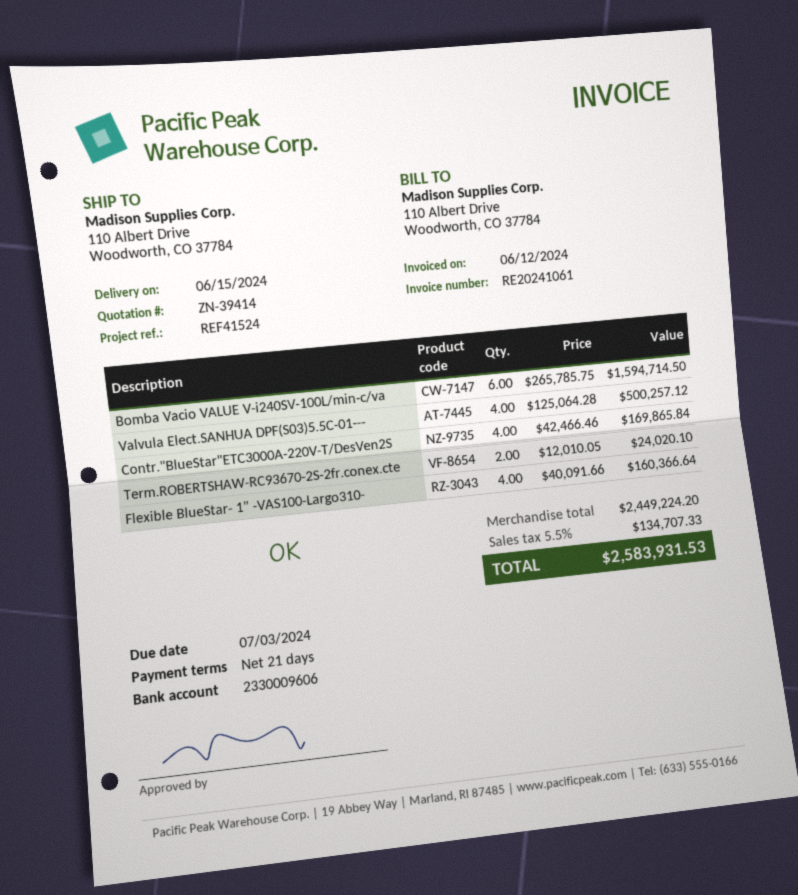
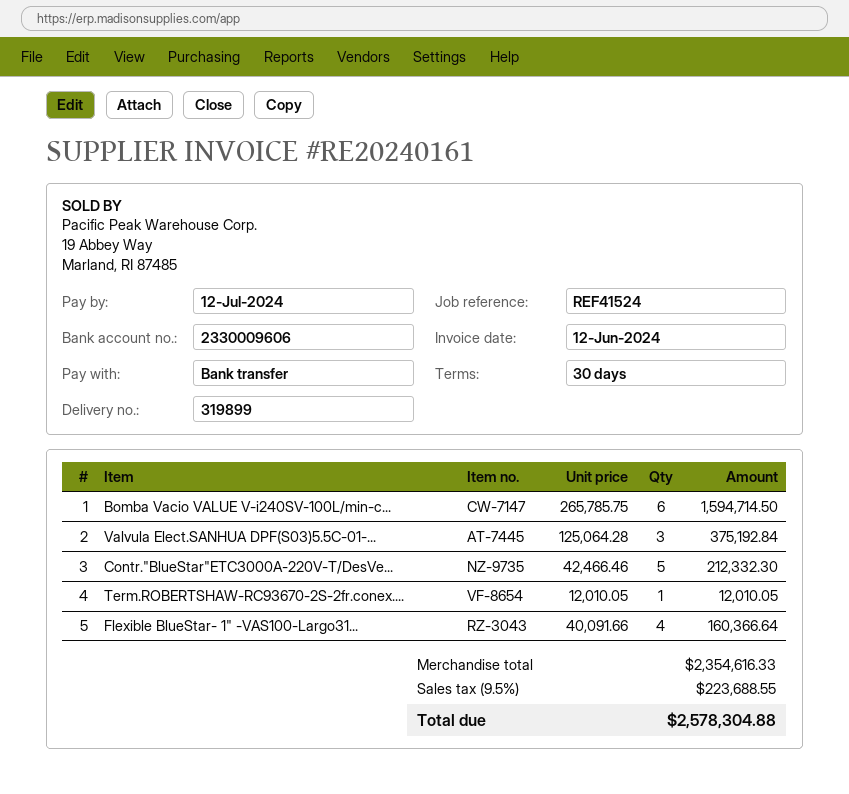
invoice number: RE20241061 -> RE20240161
payment terms: 21 days -> 30 days
due date: 2024-07-03 -> 2024-07-12
Valvula Elect.SANHUA DPF(S03)5.5C-01---: 4 x 125064.28 = 500257.12 -> 3 x 125064.28 = 375192.84
Contr."BlueStar"ETC3000A-220V-T/DesVen2S: 4 x 42466.46 = 169865.84 -> 5 x 42466.46 = 212332.30
Term.ROBERTSHAW-RC93670-2S-2fr.conex.cte: 2 x 12010.05 = 24020.10 -> 1 x 12010.05 = 12010.05
subtotal: 2449224.20 -> 2354616.33
tax: 5.5% = 134707.33 -> 9.5% = 223688.55
total: 2583931.53 -> 2578304.88

